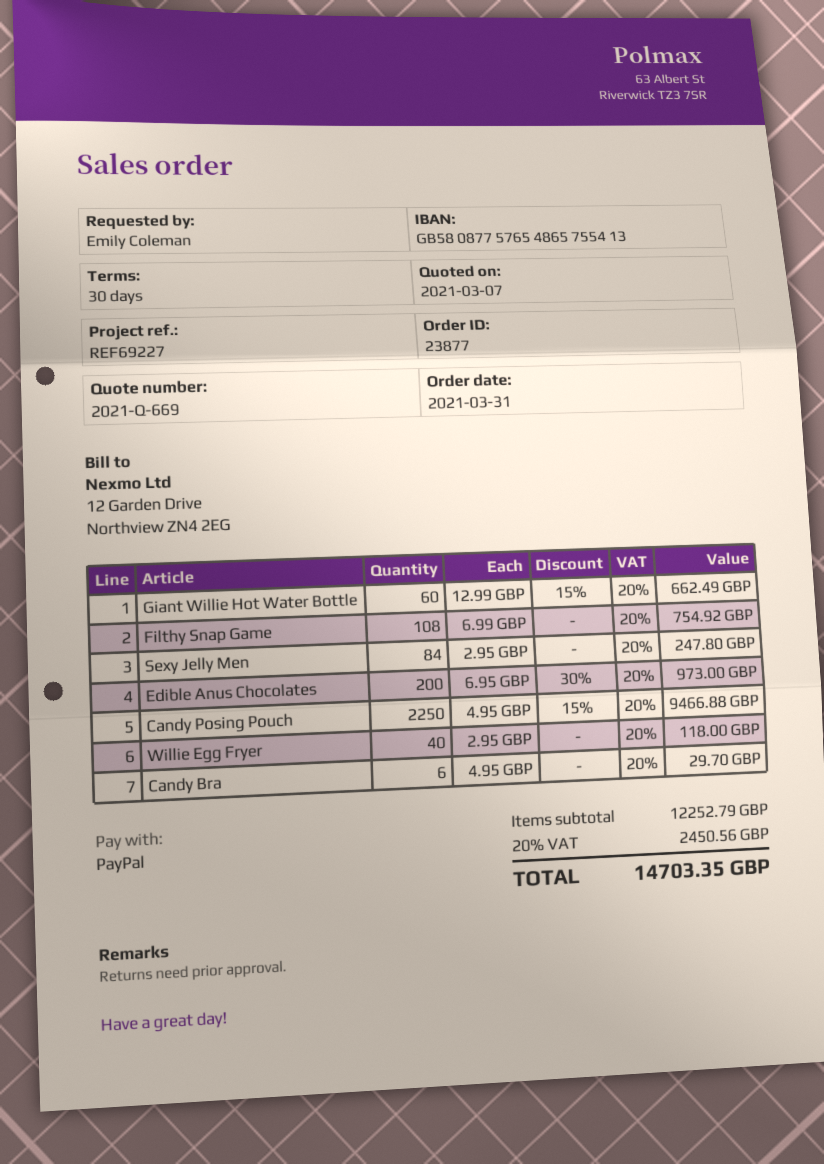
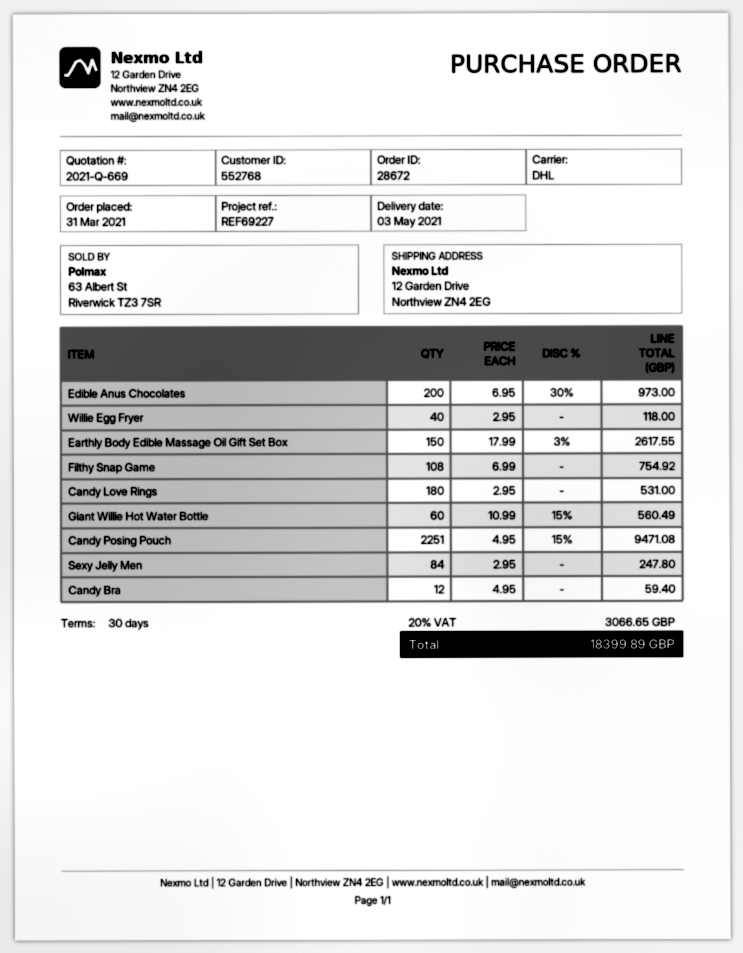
order number: 23877 -> 28672
Giant Willie Hot Water Bottle: 60 x 12.99 - 15% = 662.49 -> 60 x 10.99 - 15% = 560.49
Candy Posing Pouch: 2250 x 4.95 - 15% = 9466.88 -> 2251 x 4.95 - 15% = 9471.08
Candy Bra: 6 x 4.95 = 29.70 -> 12 x 4.95 = 59.40
Earthly Body Edible Massage Oil Gift Set Box: none -> 150 x 17.99 - 3% = 2617.55
Candy Love Rings: none -> 180 x 2.95 = 531.00
tax: 20% = 2450.56 -> 20% = 3066.65
total: 14703.35 -> 18399.89

